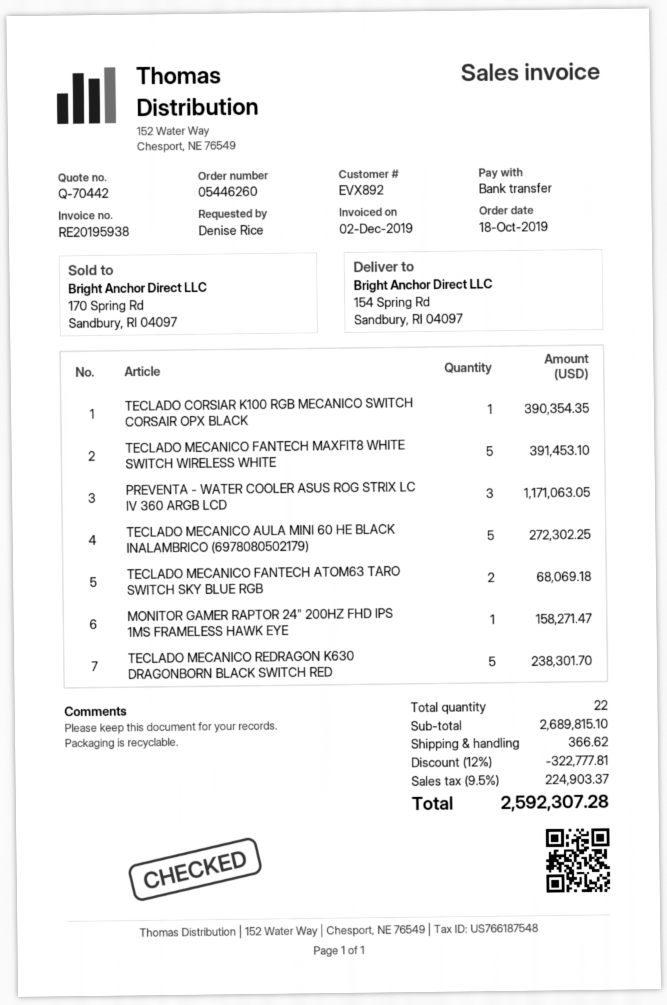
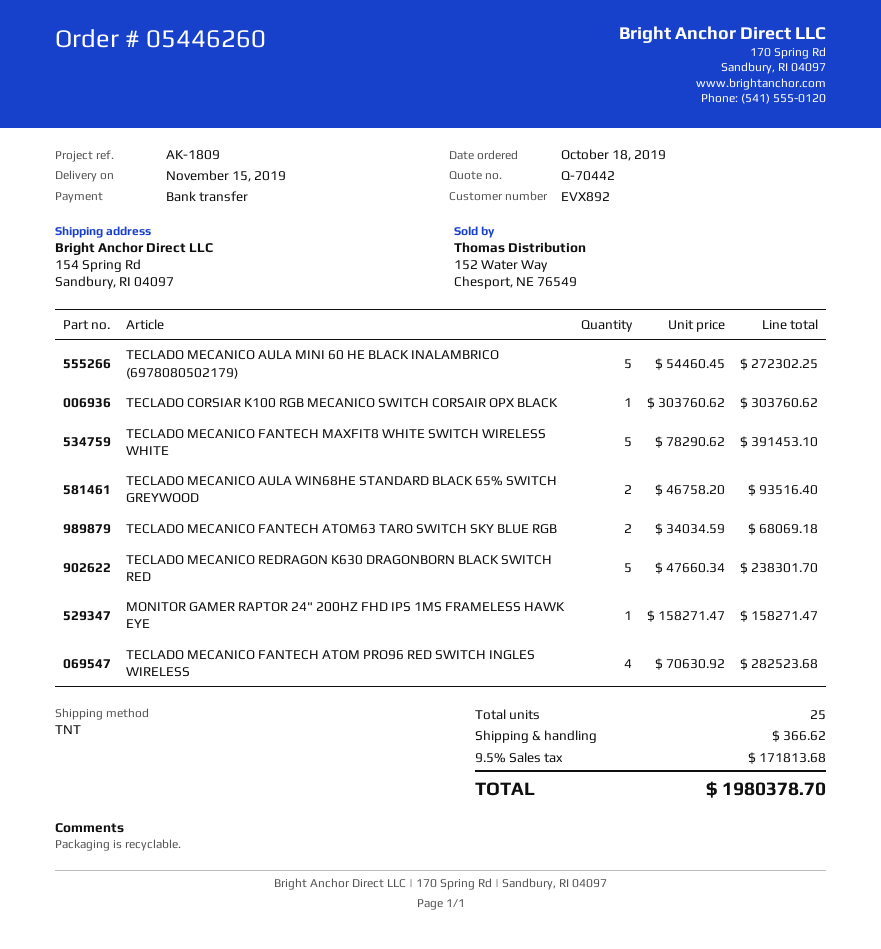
TECLADO CORSIAR K100 RGB MECANICO SWITCH CORSAIR OPX BLACK: 1 for 390354.35 -> 1 for 303760.62
PREVENTA - WATER COOLER ASUS ROG STRIX LC IV 360 ARGB LCD: 3 for 1171063.05 -> none
TECLADO MECANICO AULA WIN68HE STANDARD BLACK 65% SWITCH GREYWOOD: none -> 2 for 93516.40
TECLADO MECANICO FANTECH ATOM PRO96 RED SWITCH INGLES WIRELESS: none -> 4 for 282523.68
total quantity: 22 -> 25
discount: 12% = 322777.81 -> none
tax: 9.5% = 224903.37 -> 9.5% = 171813.68
total: 2592307.28 -> 1980378.70

